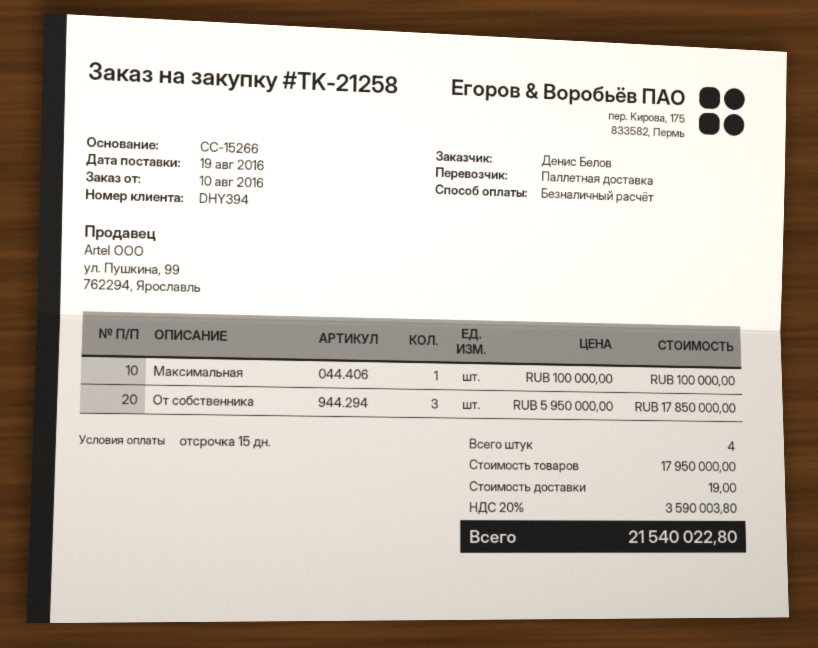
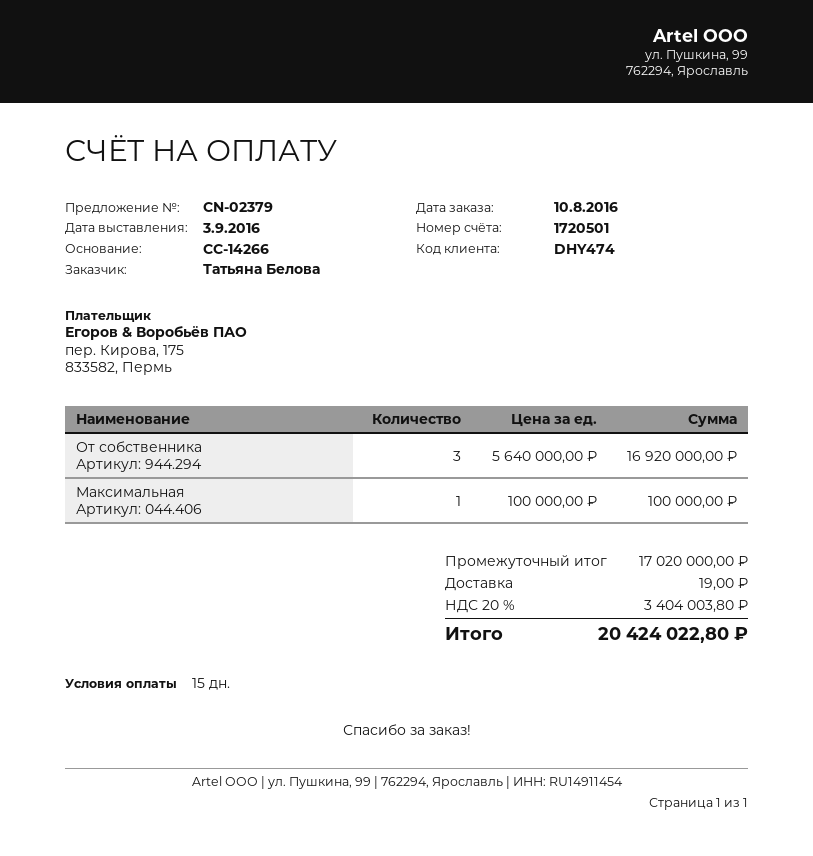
customer number: DHY394 -> DHY474
reference: CC-15266 -> CC-14266
ordered by: Денис Белов -> Татьяна Белова
От собственника: 3 x 5950000.00 = 17850000.00 -> 3 x 5640000.00 = 16920000.00
subtotal: 17950000.00 -> 17020000.00
tax: 20% = 3590003.80 -> 20% = 3404003.80
total: 21540022.80 -> 20424022.80

